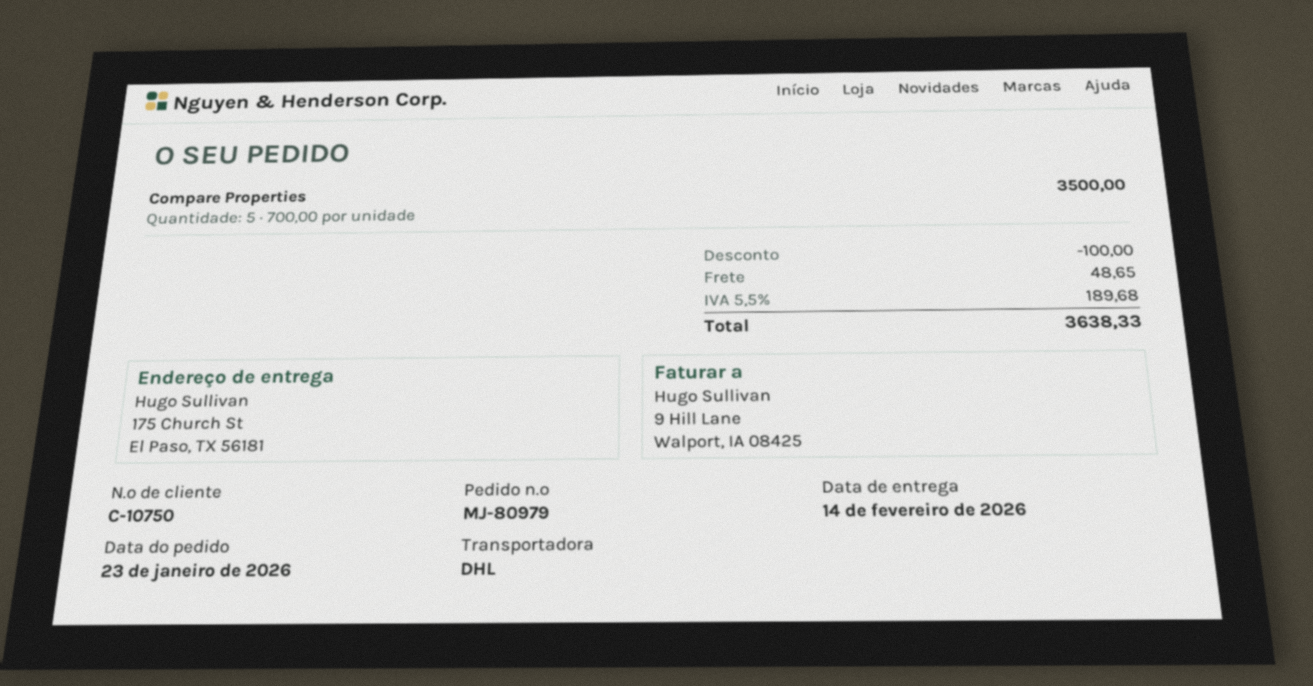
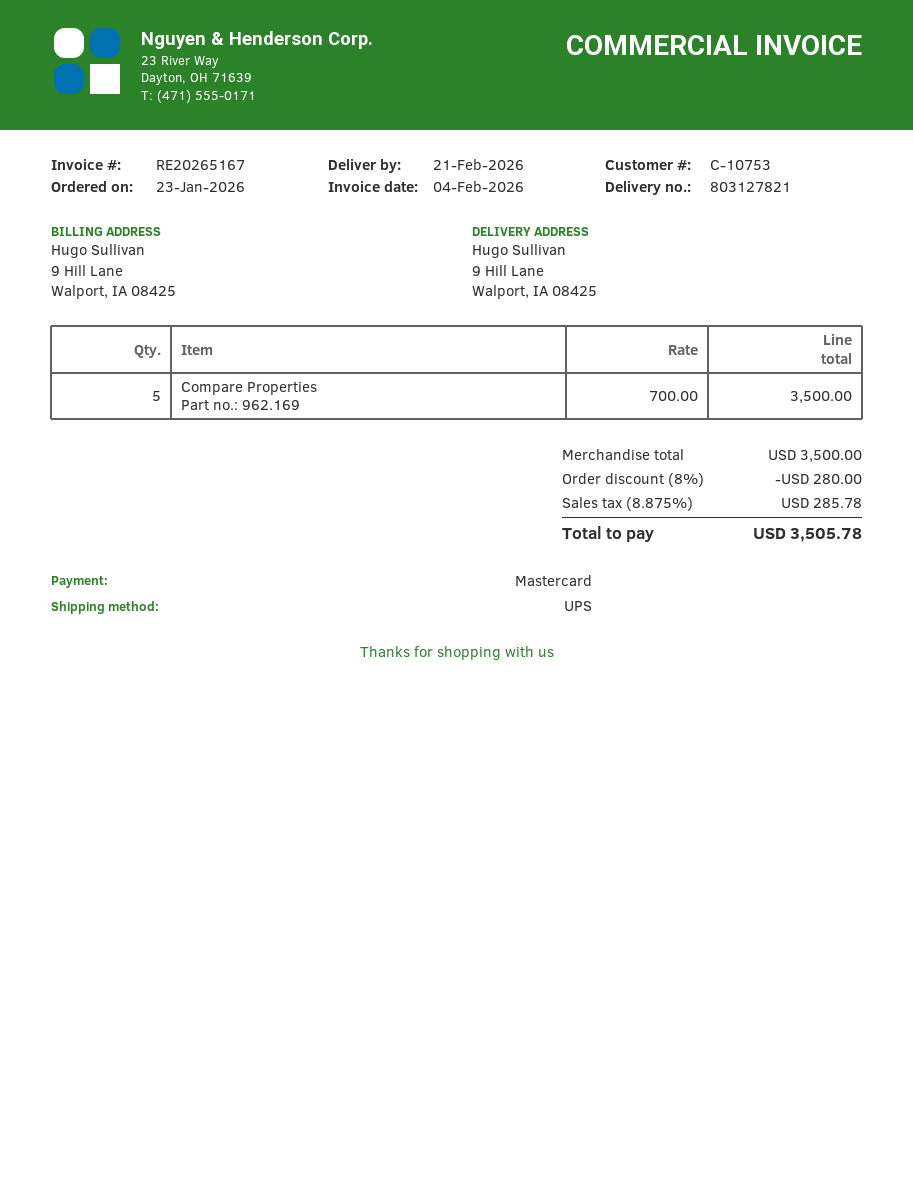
delivery date: 2026-02-14 -> 2026-02-21
customer number: C-10750 -> C-10753
shipping method: DHL -> UPS
ship to: 175 Church St, El Paso, TX 56181 -> 9 Hill Lane, Walport, IA 08425
discount: 100.00 -> 280.00
shipping: 48.65 -> none
tax: 5.5% = 189.68 -> 8.875% = 285.78
total: 3638.33 -> 3505.78

